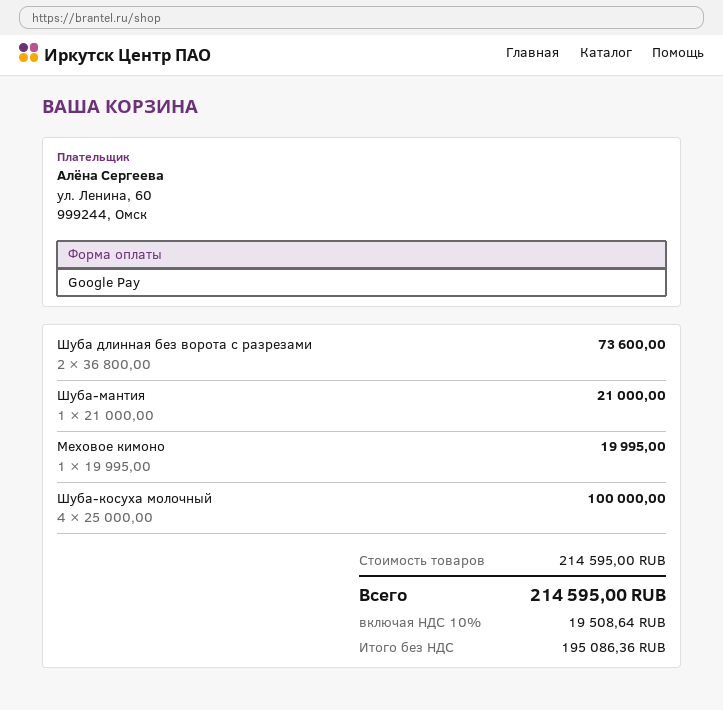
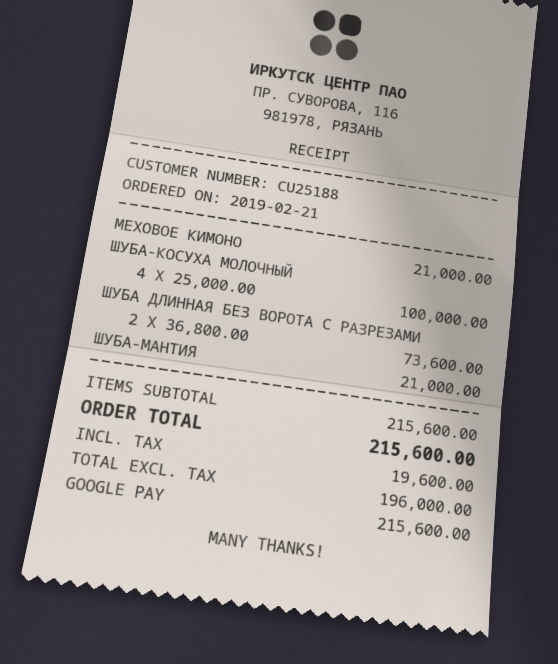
Меховое кимоно: 1 x 19995.00 = 19995.00 -> 1 x 21000.00 = 21000.00
subtotal: 214595.00 -> 215600.00
net: 195086.36 -> 196000.00
tax: 19508.64 -> 19600.00
total: 214595.00 -> 215600.00

